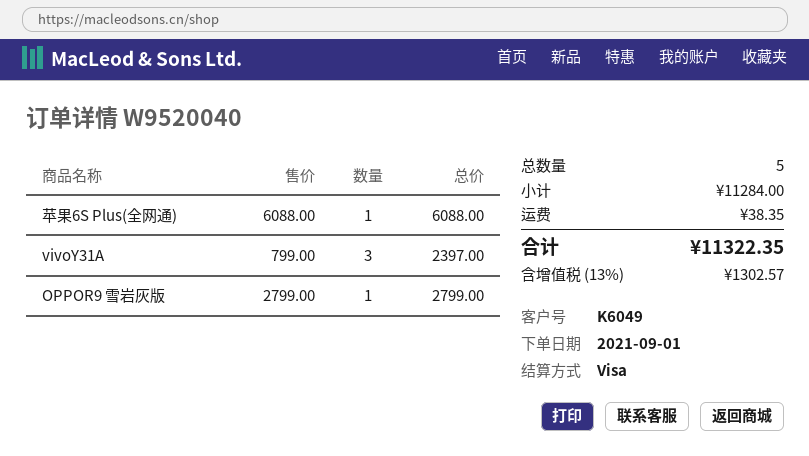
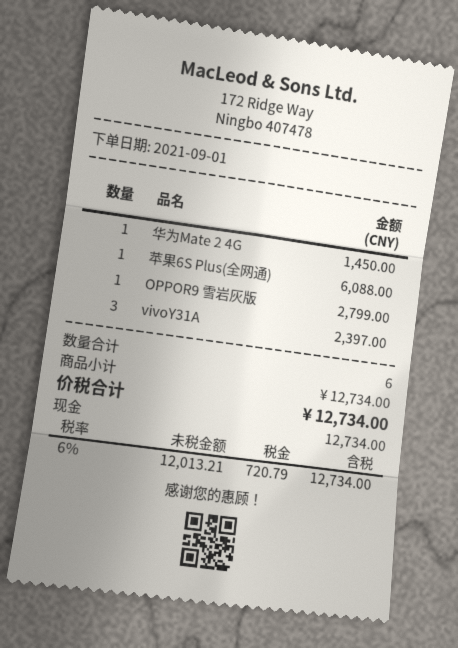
payment method: Visa -> cash
华为Mate 2 4G: none -> 1 for 1450.00
total quantity: 5 -> 6
subtotal: 11284.00 -> 12734.00
shipping: 38.35 -> none
tax: 13% = 1302.57 -> 6% = 720.79
total: 11322.35 -> 12734.00

